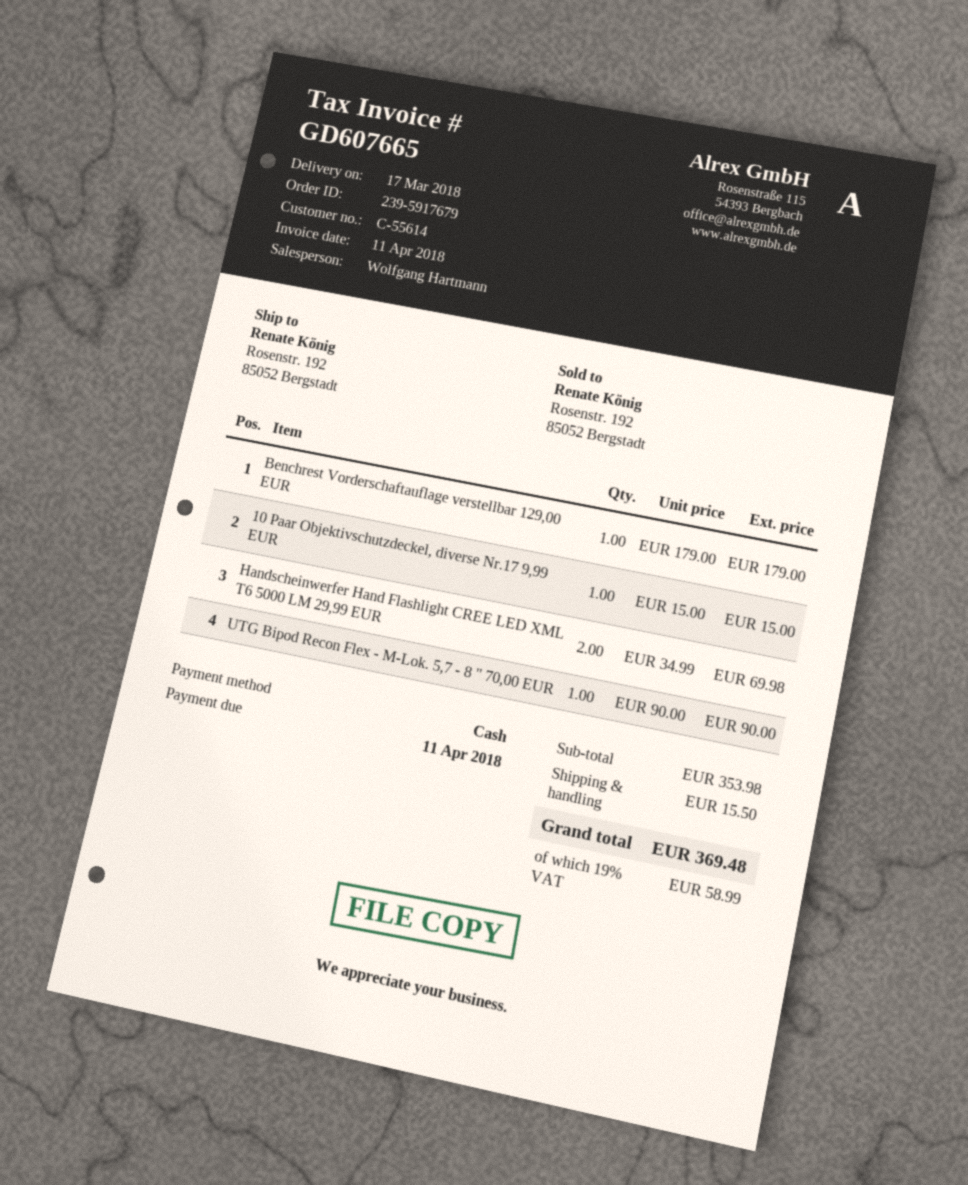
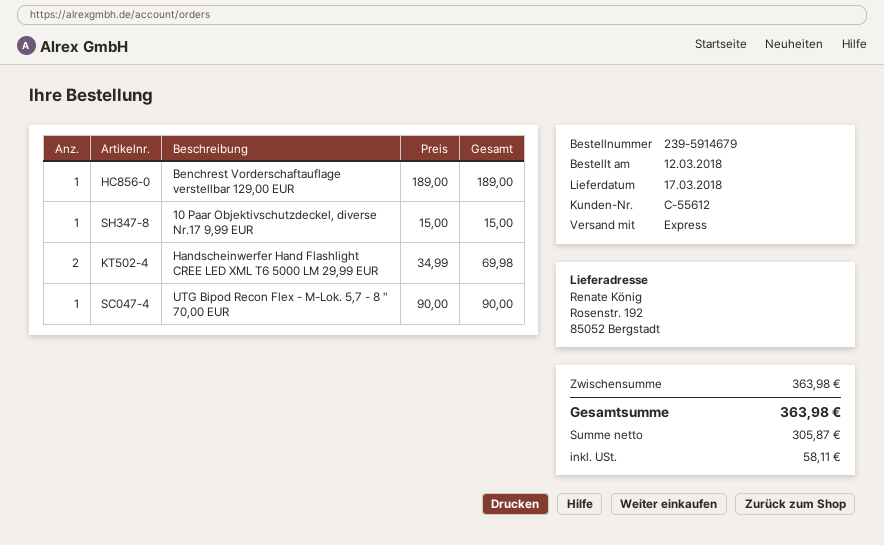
order number: 239-5917679 -> 239-5914679
customer number: C-55614 -> C-55612
Benchrest Vorderschaftauflage verstellbar 129,00 EUR: 1 x 179.00 = 179.00 -> 1 x 189.00 = 189.00
subtotal: 353.98 -> 363.98
shipping: 15.50 -> none
tax: 58.99 -> 58.11
total: 369.48 -> 363.98

